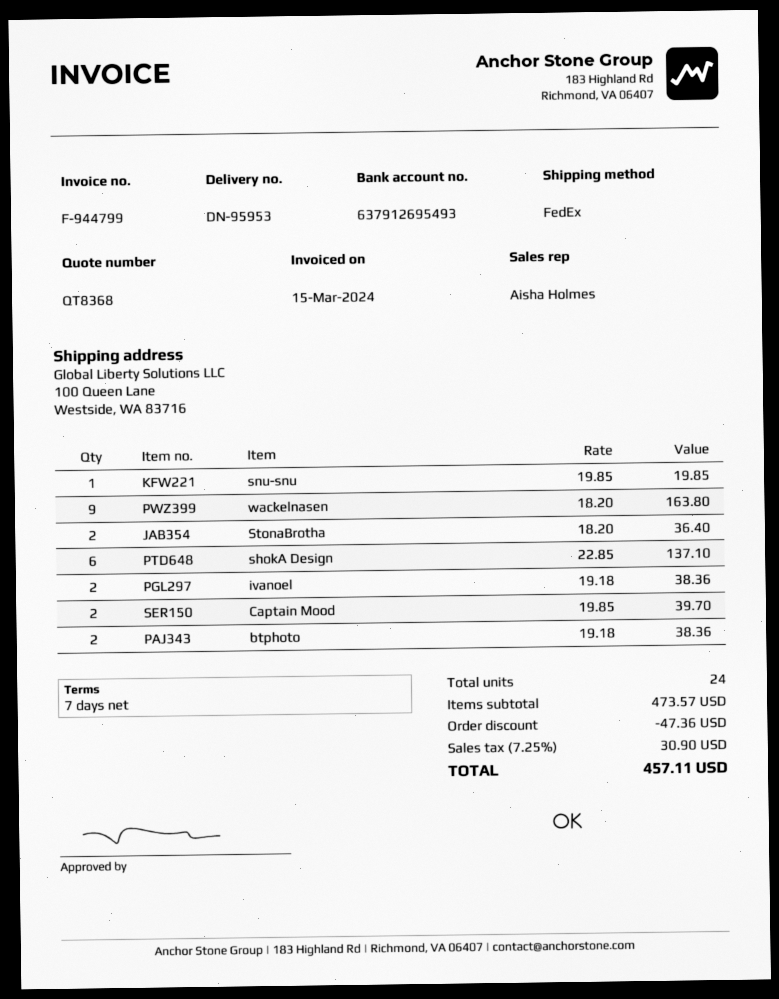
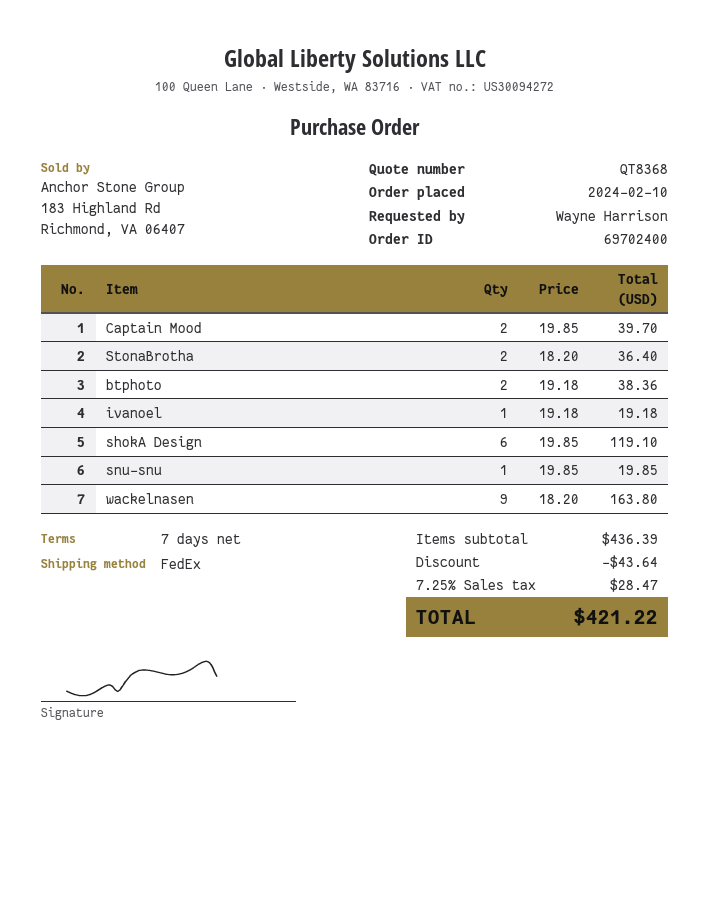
shokA Design: 6 x 22.85 = 137.10 -> 6 x 19.85 = 119.10
ivanoel: 2 x 19.18 = 38.36 -> 1 x 19.18 = 19.18
subtotal: 473.57 -> 436.39
discount: 47.36 -> 43.64
tax: 7.25% = 30.90 -> 7.25% = 28.47
total: 457.11 -> 421.22

